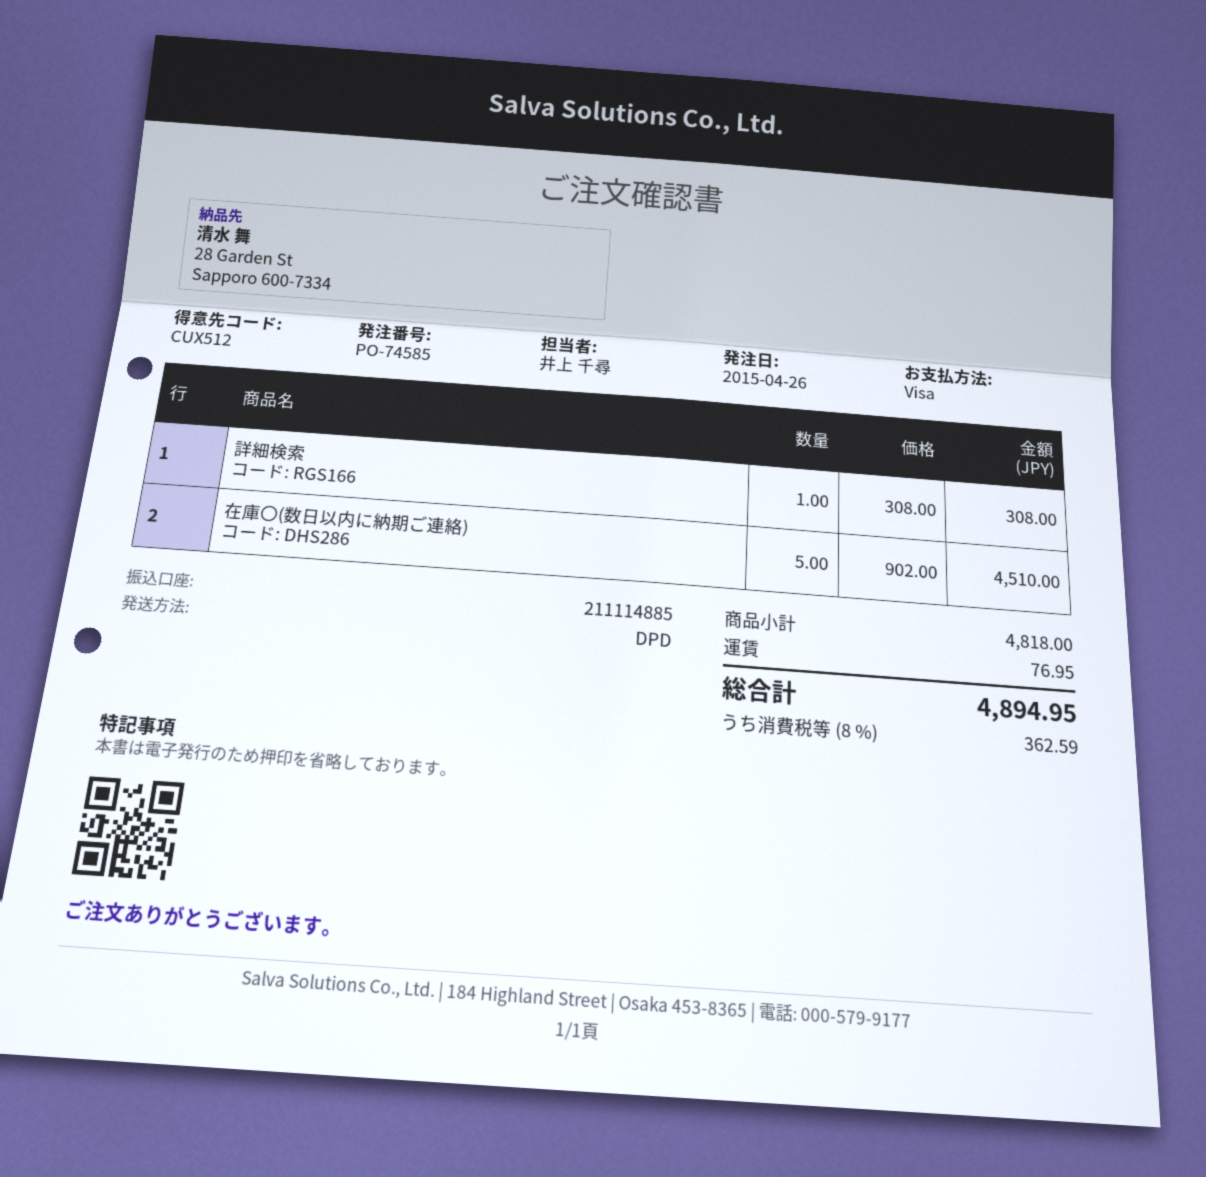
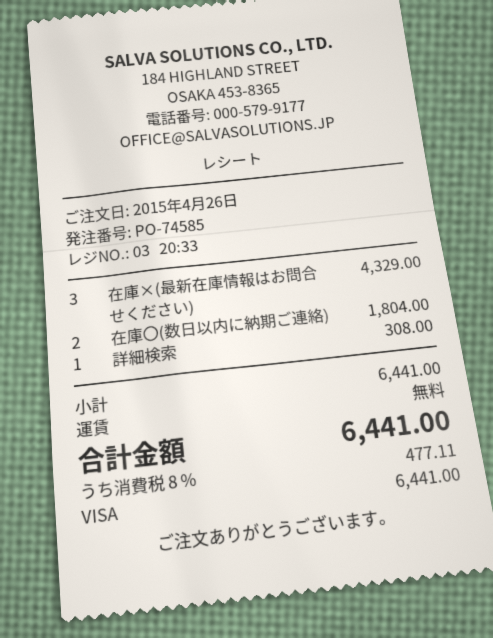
在庫〇(数日以内に納期ご連絡): 5 for 4510.00 -> 2 for 1804.00
在庫×(最新在庫情報はお問合せください): none -> 3 for 4329.00
subtotal: 4818.00 -> 6441.00
shipping: 76.95 -> 0.00
tax: 8% = 362.59 -> 8% = 477.11
total: 4894.95 -> 6441.00

